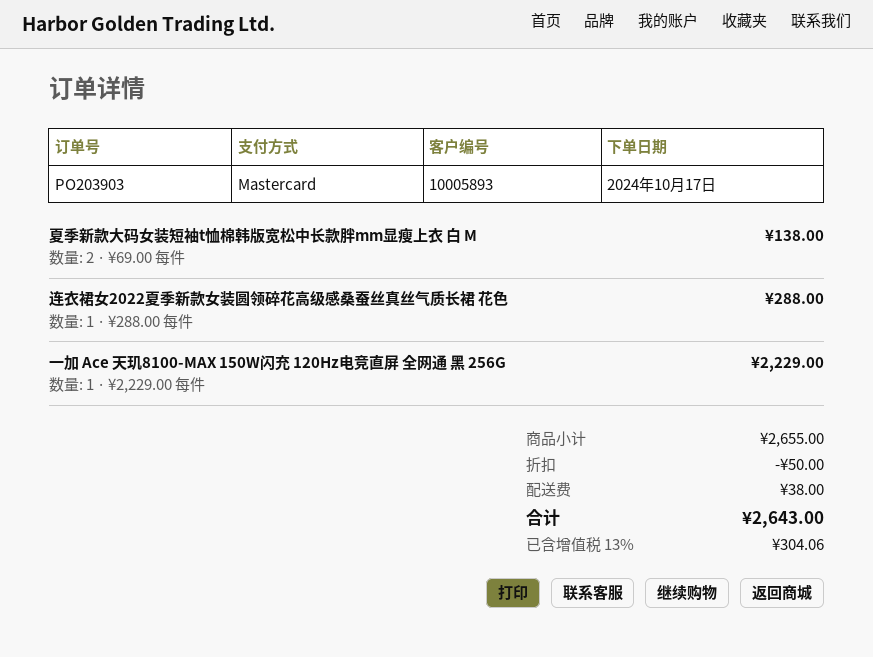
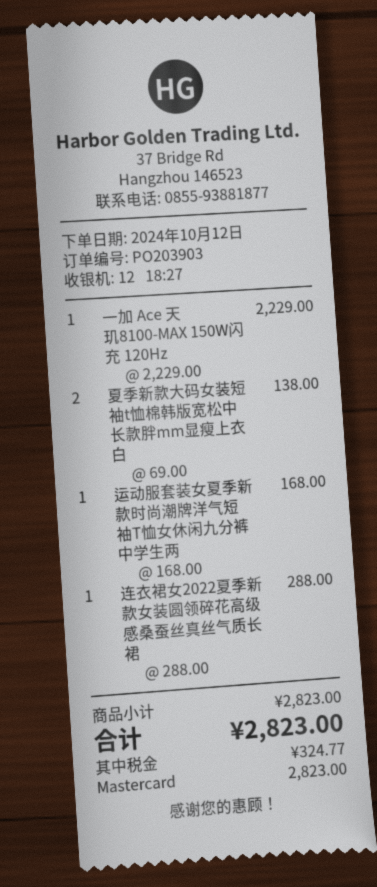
order date: 2024-10-17 -> 2024-10-12
运动服套装女夏季新款时尚潮牌洋气短袖T恤女休闲九分裤中学生两: none -> 1 x 168.00 = 168.00
subtotal: 2655.00 -> 2823.00
discount: 50.00 -> none
shipping: 38.00 -> none
tax: 304.06 -> 324.77
total: 2643.00 -> 2823.00

